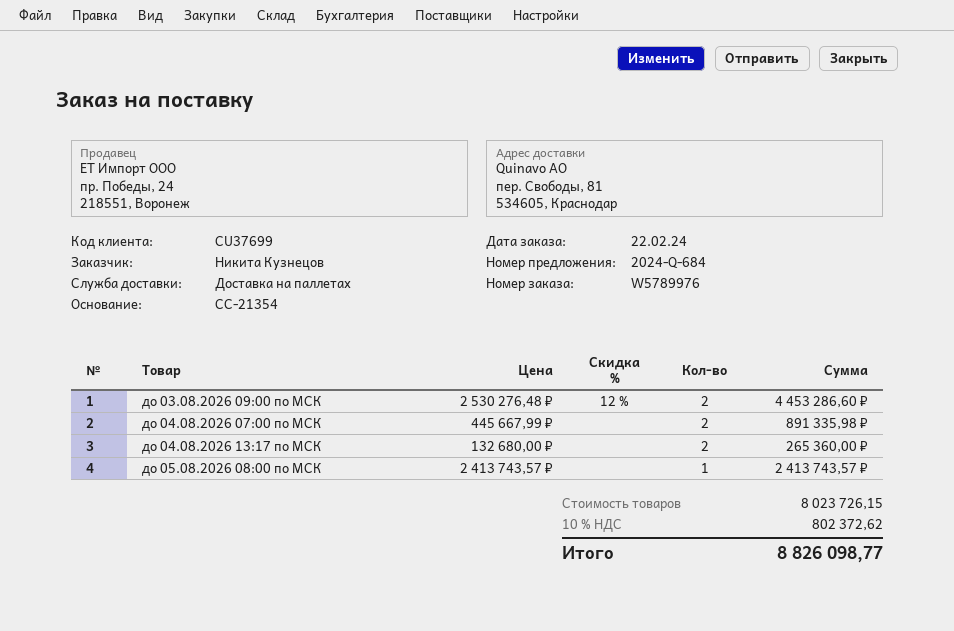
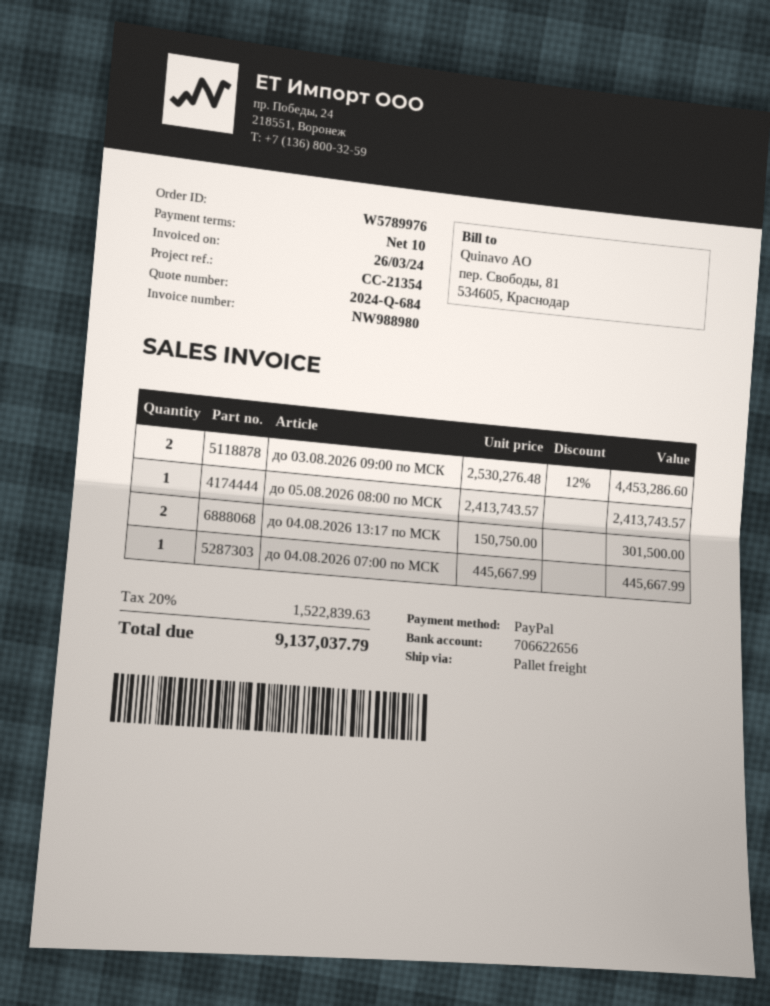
до 04.08.2026 07:00 по МСК: 2 x 445667.99 = 891335.98 -> 1 x 445667.99 = 445667.99
до 04.08.2026 13:17 по МСК: 2 x 132680.00 = 265360.00 -> 2 x 150750.00 = 301500.00
tax: 10% = 802372.62 -> 20% = 1522839.63
total: 8826098.77 -> 9137037.79

